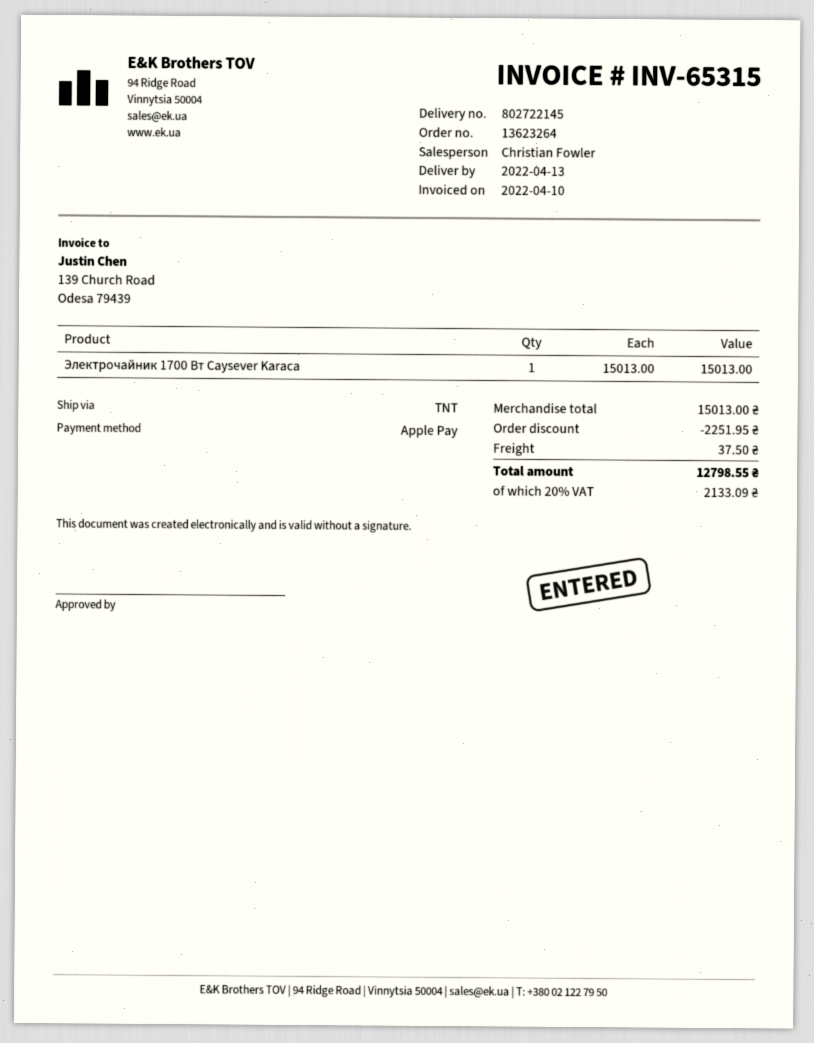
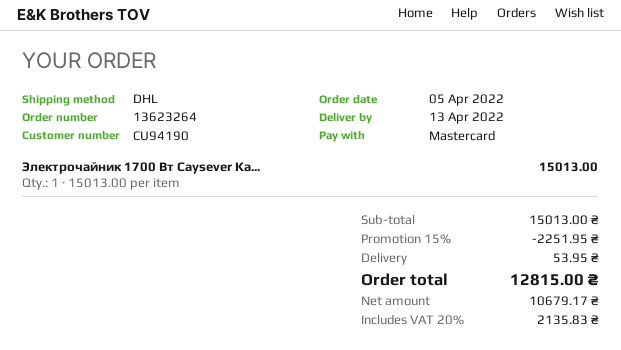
payment method: Apple Pay -> Mastercard
shipping method: TNT -> DHL
shipping: 37.50 -> 53.95
tax: 20% = 2133.09 -> 20% = 2135.83
total: 12798.55 -> 12815.00

